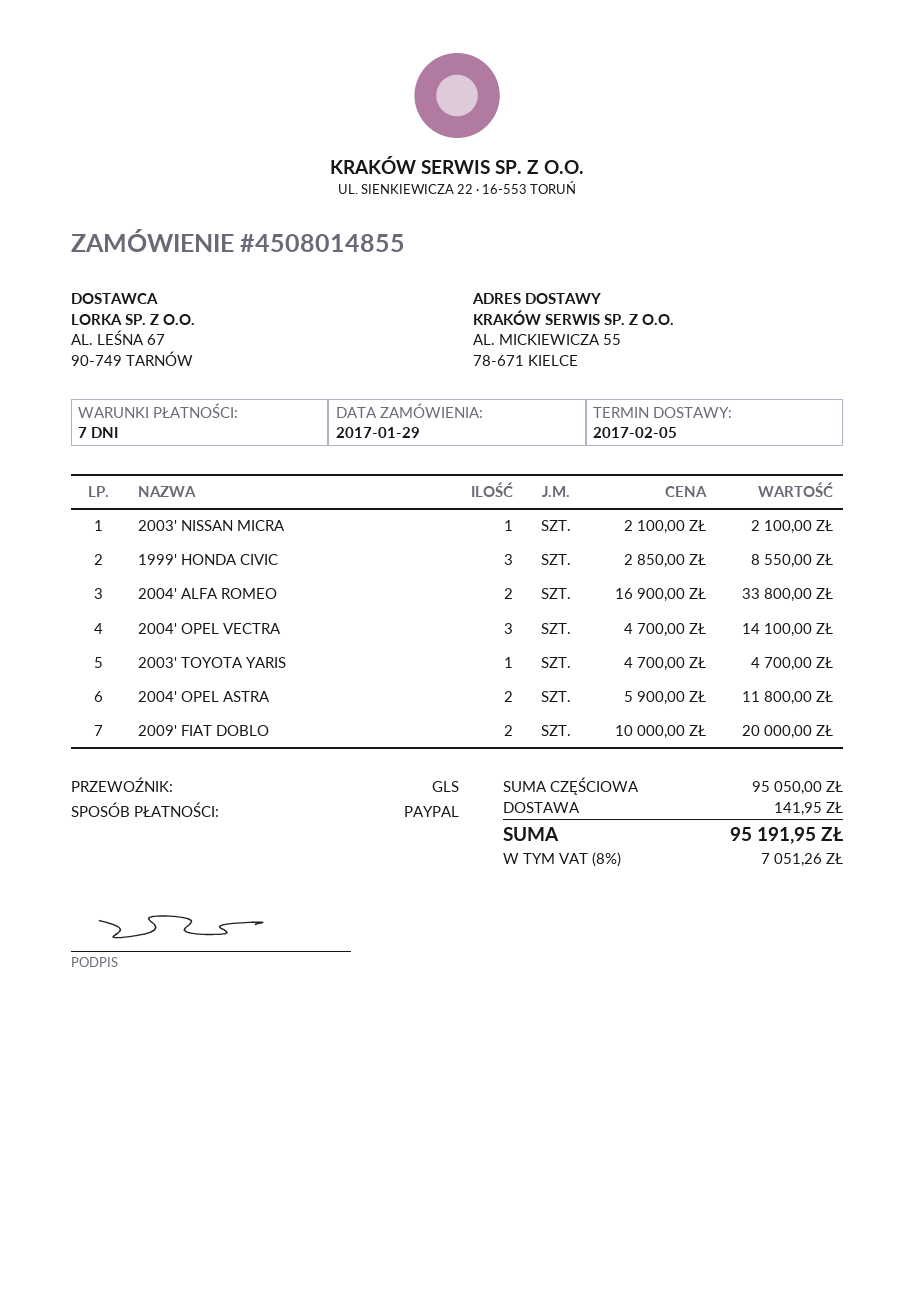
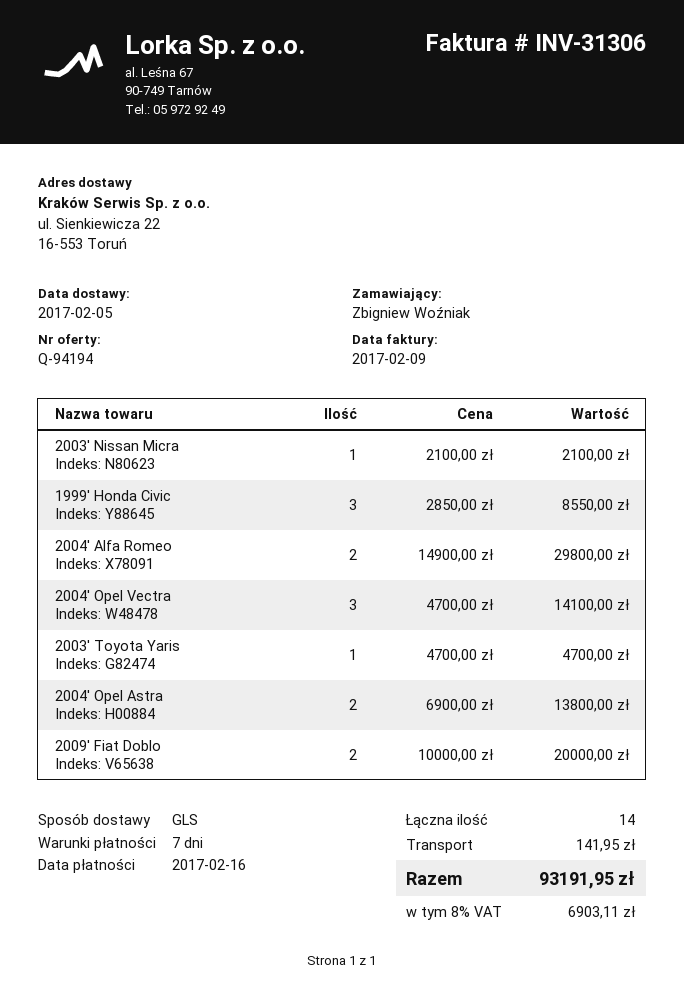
ship to: AL. MICKIEWICZA 55, 78-671 KIELCE -> ul. Sienkiewicza 22, 16-553 Toruń
2004' ALFA ROMEO: 2 x 16900.00 = 33800.00 -> 2 x 14900.00 = 29800.00
2004' OPEL ASTRA: 2 x 5900.00 = 11800.00 -> 2 x 6900.00 = 13800.00
tax: 8% = 7051.26 -> 8% = 6903.11
total: 95191.95 -> 93191.95

